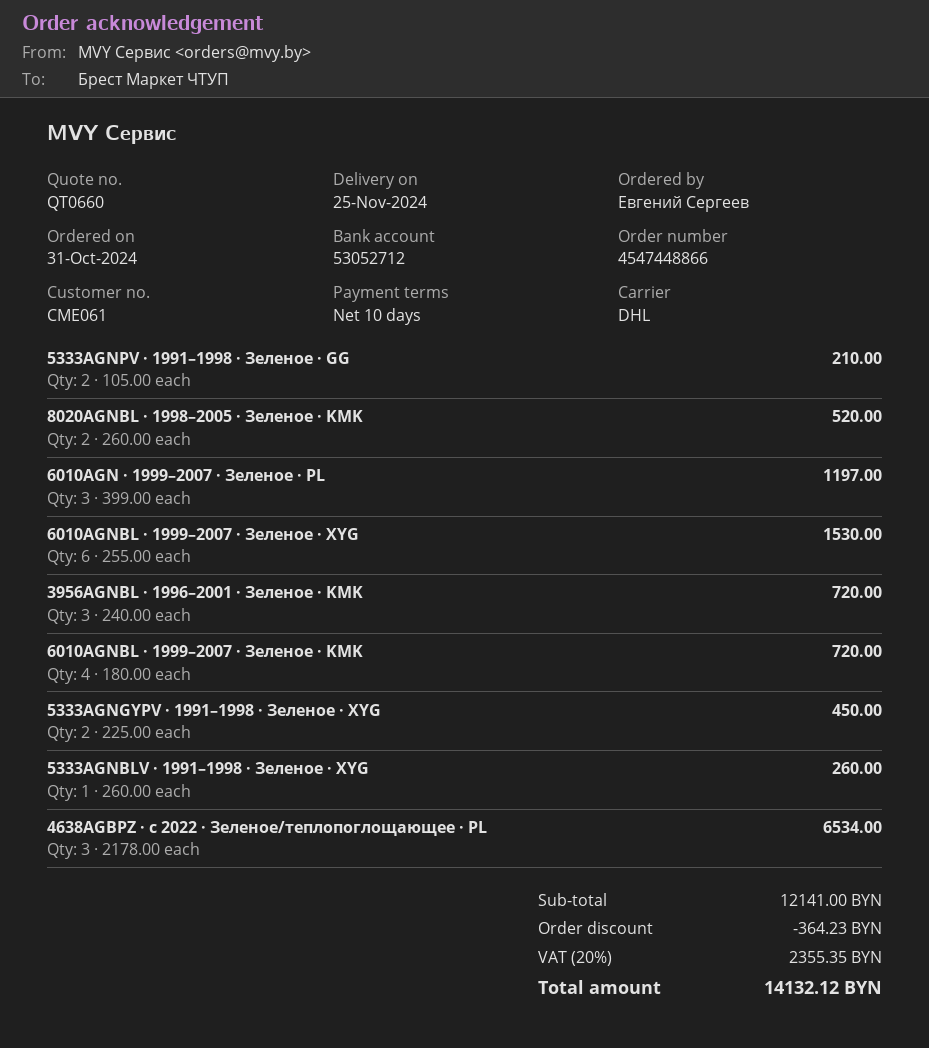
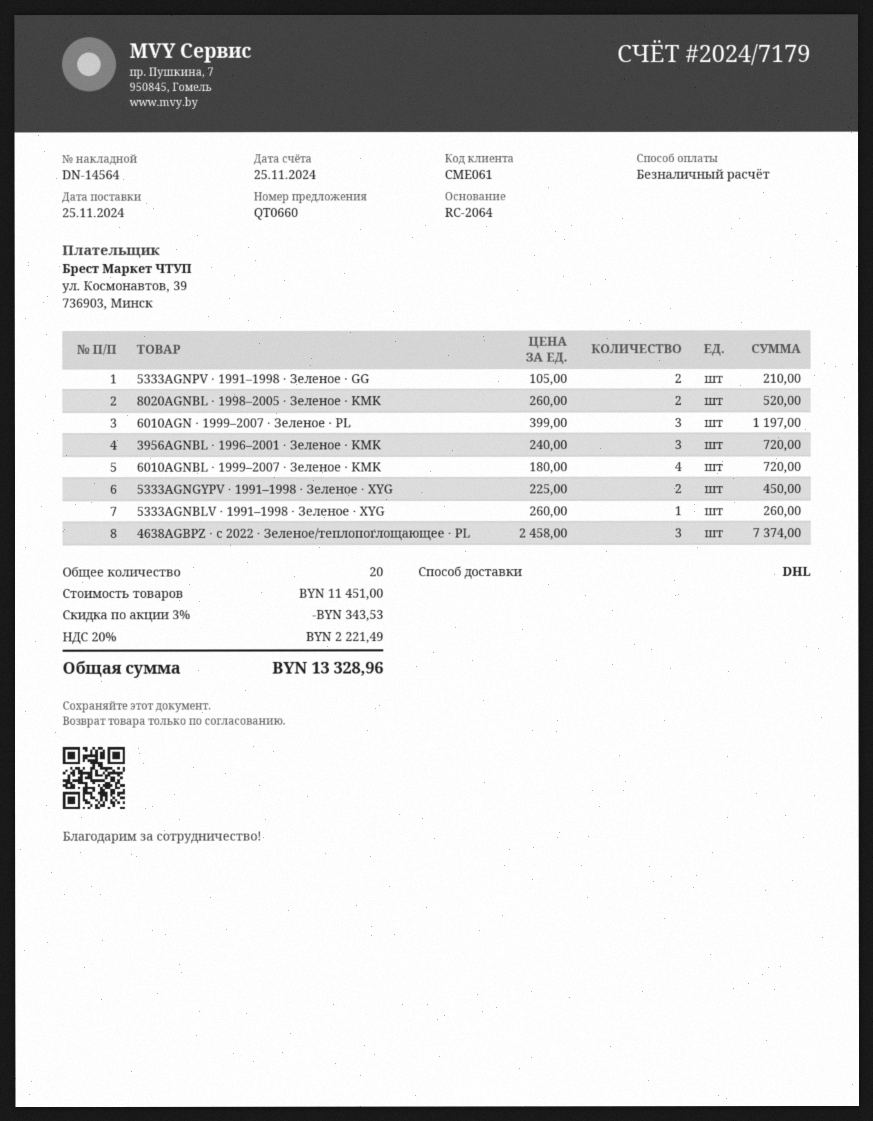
6010AGNBL · 1999–2007 · Зеленое · XYG: 6 x 255.00 = 1530.00 -> none
4638AGBPZ · с 2022 · Зеленое/теплопоглощающее · PL: 3 x 2178.00 = 6534.00 -> 3 x 2458.00 = 7374.00
subtotal: 12141.00 -> 11451.00
discount: 364.23 -> 343.53
tax: 20% = 2355.35 -> 20% = 2221.49
total: 14132.12 -> 13328.96

